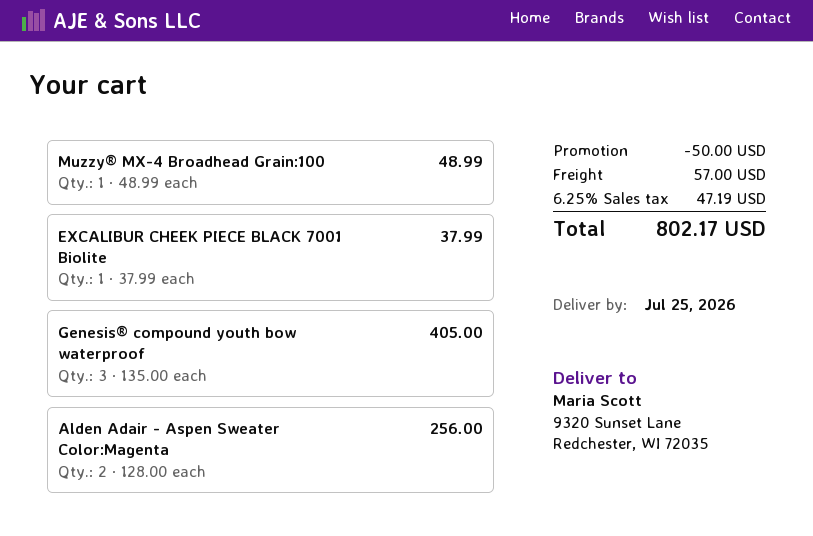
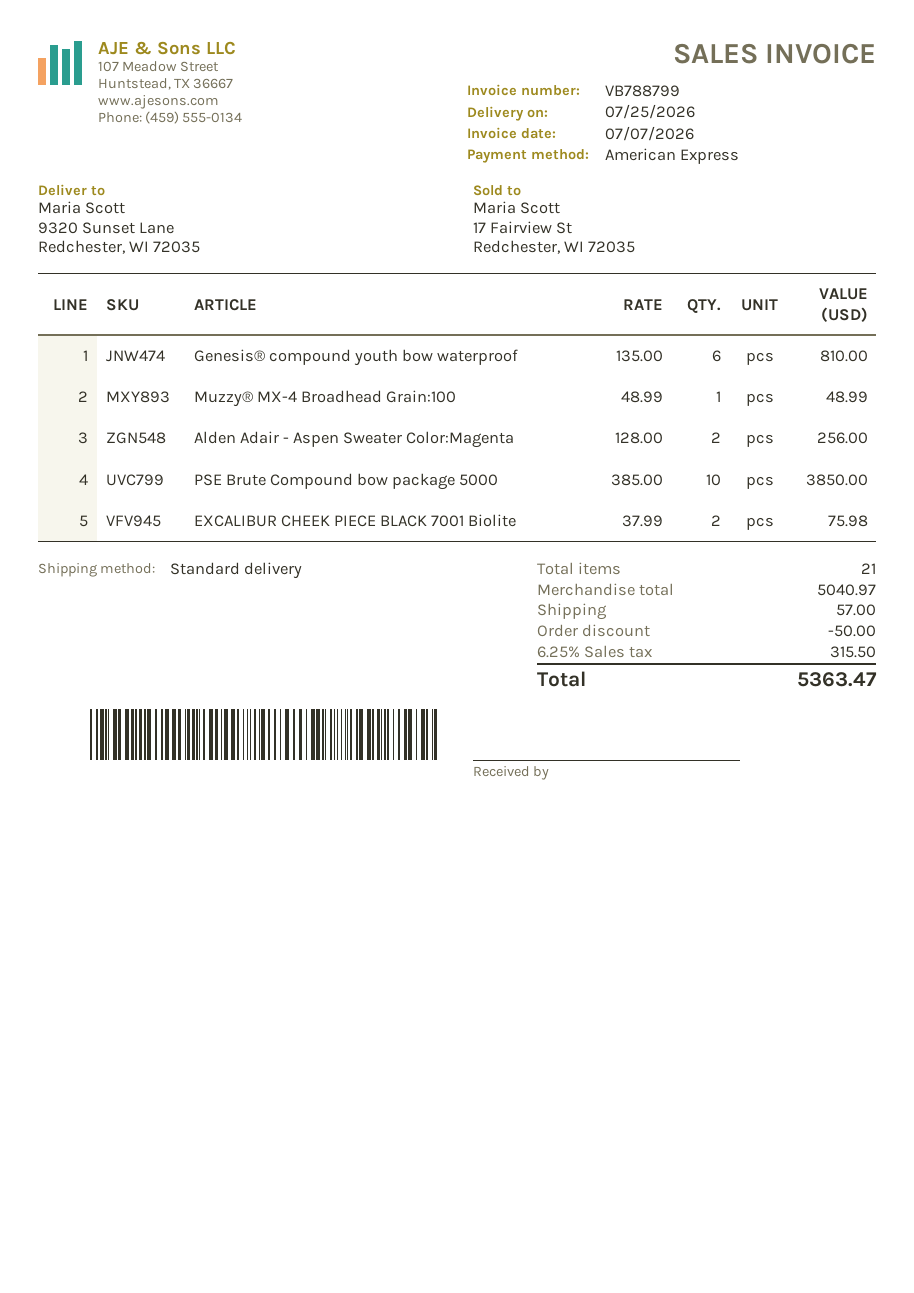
EXCALIBUR CHEEK PIECE BLACK 7001 Biolite: 1 x 37.99 = 37.99 -> 2 x 37.99 = 75.98
Genesis® compound youth bow waterproof: 3 x 135.00 = 405.00 -> 6 x 135.00 = 810.00
PSE Brute Compound bow package 5000: none -> 10 x 385.00 = 3850.00
tax: 6.25% = 47.19 -> 6.25% = 315.50
total: 802.17 -> 5363.47

